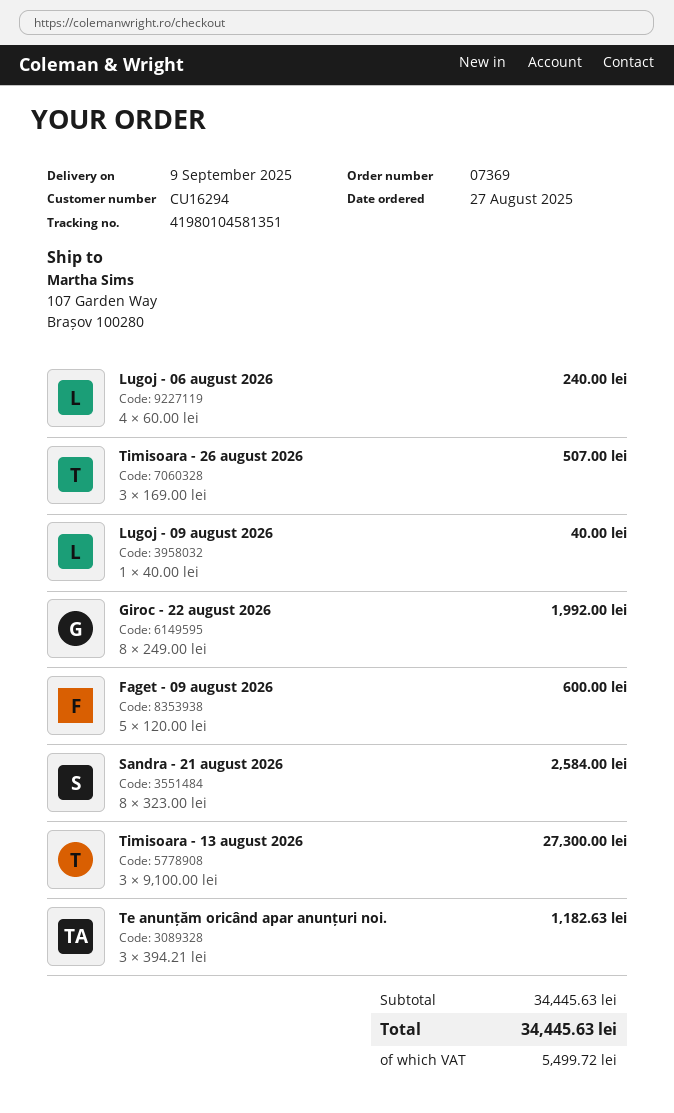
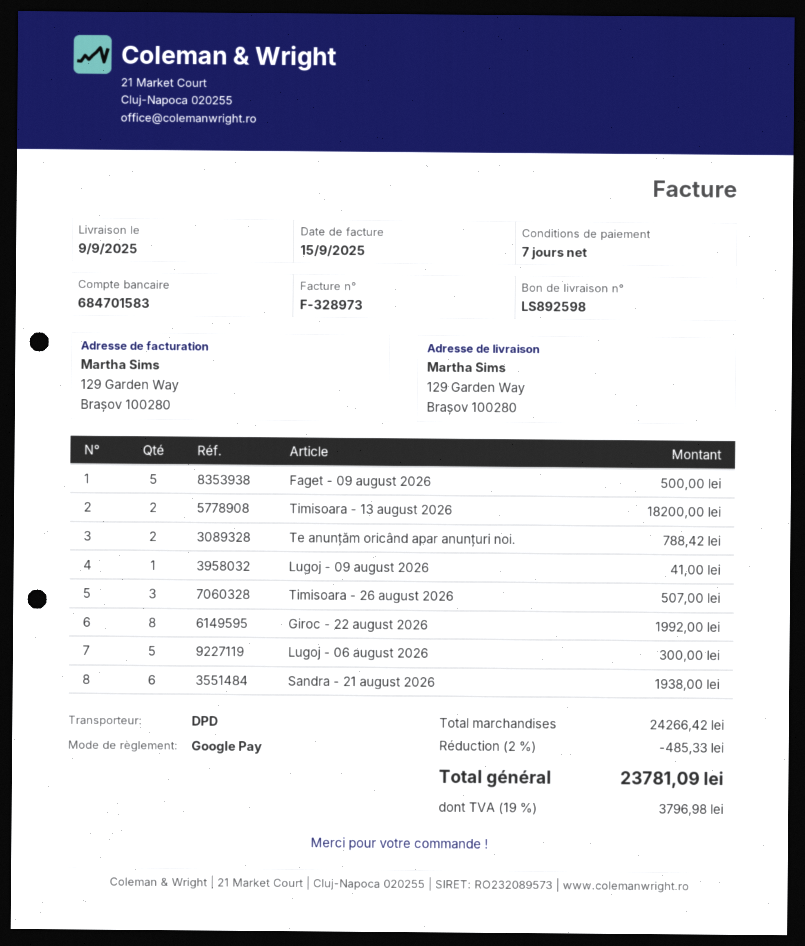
ship to: 107 Garden Way, Brașov 100280 -> 129 Garden Way, Brașov 100280
Lugoj - 06 august 2026: 4 for 240.00 -> 5 for 300.00
Lugoj - 09 august 2026: 1 for 40.00 -> 1 for 41.00
Faget - 09 august 2026: 5 for 600.00 -> 5 for 500.00
Sandra - 21 august 2026: 8 for 2584.00 -> 6 for 1938.00
Timisoara - 13 august 2026: 3 for 27300.00 -> 2 for 18200.00
Te anunțăm oricând apar anunțuri noi.: 3 for 1182.63 -> 2 for 788.42
subtotal: 34445.63 -> 24266.42
discount: none -> 2% = 485.33
tax: 5499.72 -> 3796.98
total: 34445.63 -> 23781.09

